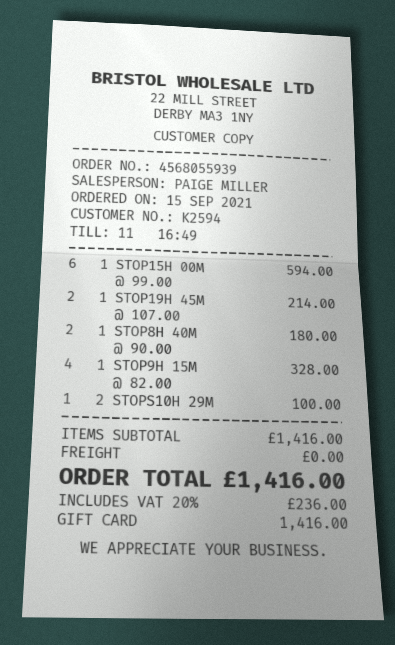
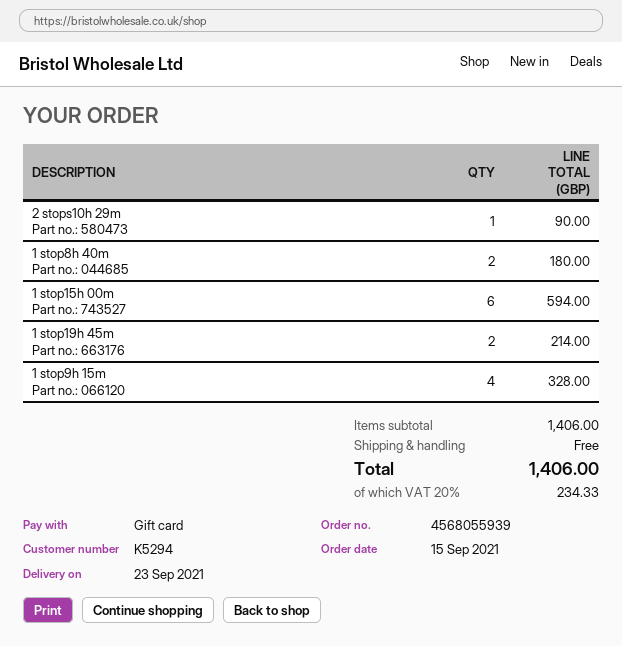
customer number: K2594 -> K5294
2 STOPS10H 29M: 1 for 100.00 -> 1 for 90.00
subtotal: 1416.00 -> 1406.00
tax: 20% = 236.00 -> 20% = 234.33
total: 1416.00 -> 1406.00

